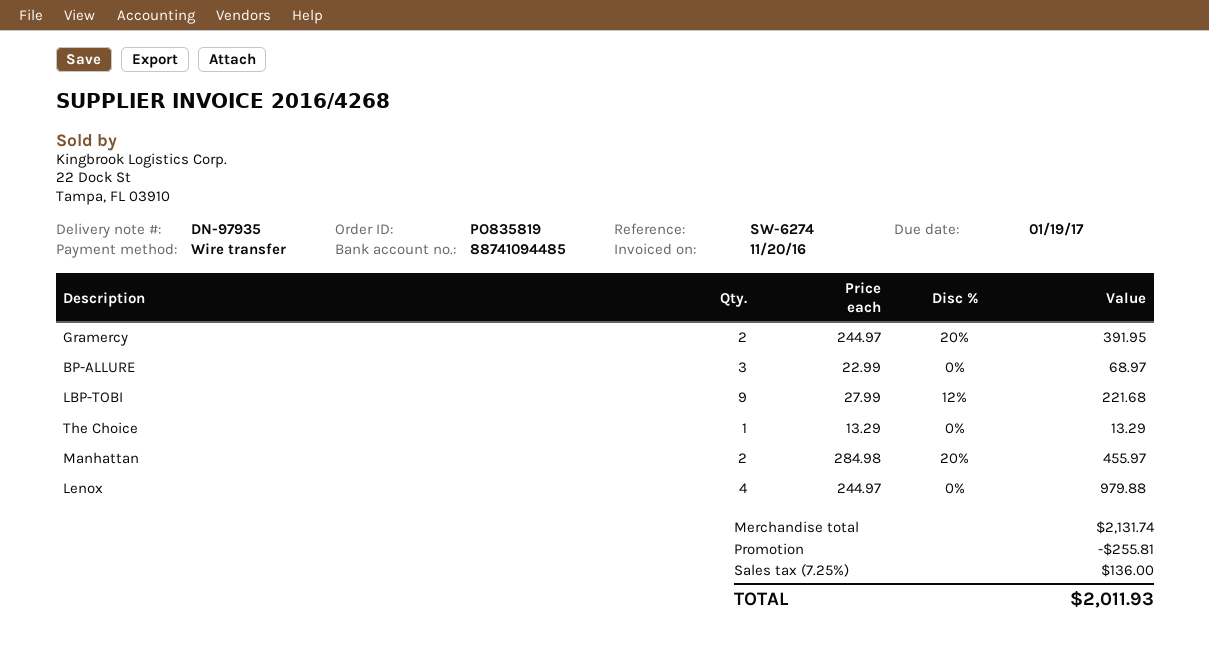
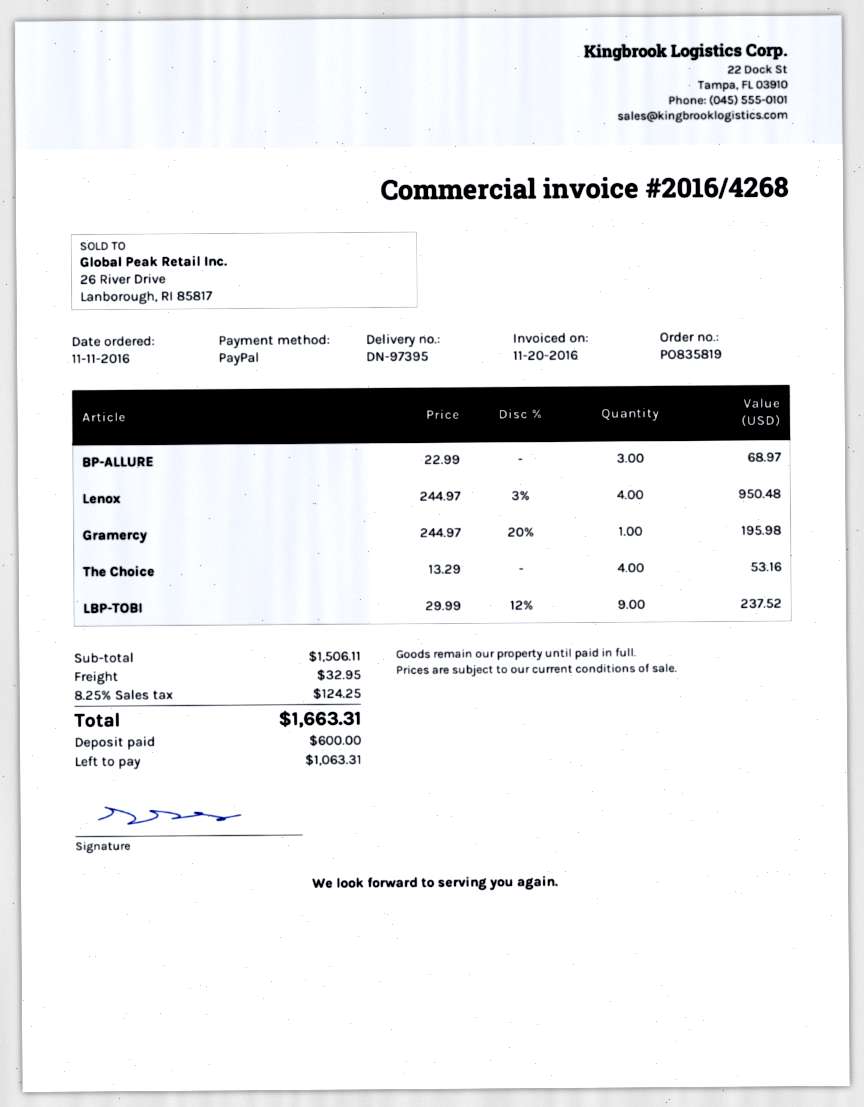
delivery note number: DN-97935 -> DN-97395
payment method: bank transfer -> PayPal
Gramercy: 2 x 244.97 - 20% = 391.95 -> 1 x 244.97 - 20% = 195.98
LBP-TOBI: 9 x 27.99 - 12% = 221.68 -> 9 x 29.99 - 12% = 237.52
The Choice: 1 x 13.29 = 13.29 -> 4 x 13.29 = 53.16
Manhattan: 2 x 284.98 - 20% = 455.97 -> none
Lenox: 4 x 244.97 = 979.88 -> 4 x 244.97 - 3% = 950.48
subtotal: 2131.74 -> 1506.11
discount: 255.81 -> none
shipping: none -> 32.95
tax: 7.25% = 136.00 -> 8.25% = 124.25
total: 2011.93 -> 1663.31

